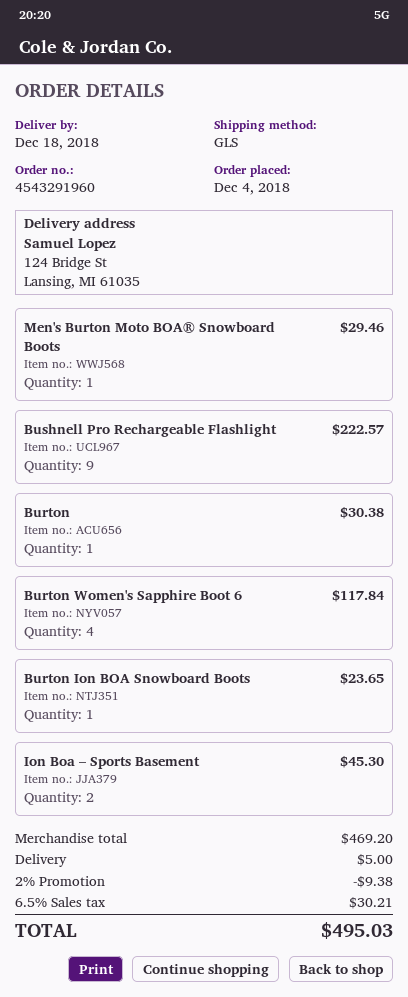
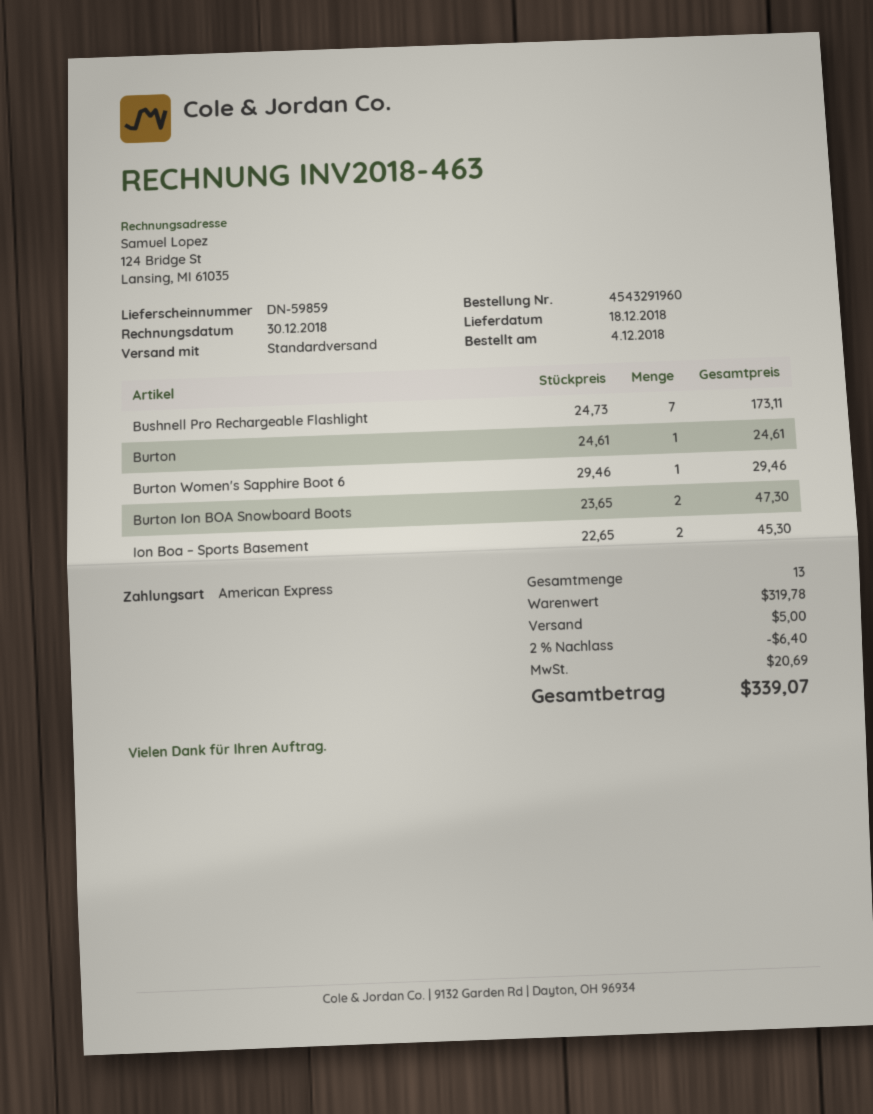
shipping method: GLS -> standard
Men's Burton Moto BOA® Snowboard Boots: 1 for 29.46 -> none
Bushnell Pro Rechargeable Flashlight: 9 for 222.57 -> 7 for 173.11
Burton: 1 for 30.38 -> 1 for 24.61
Burton Women's Sapphire Boot 6: 4 for 117.84 -> 1 for 29.46
Burton Ion BOA Snowboard Boots: 1 for 23.65 -> 2 for 47.30
subtotal: 469.20 -> 319.78
discount: 2% = 9.38 -> 2% = 6.40
tax: 30.21 -> 20.69
total: 495.03 -> 339.07

